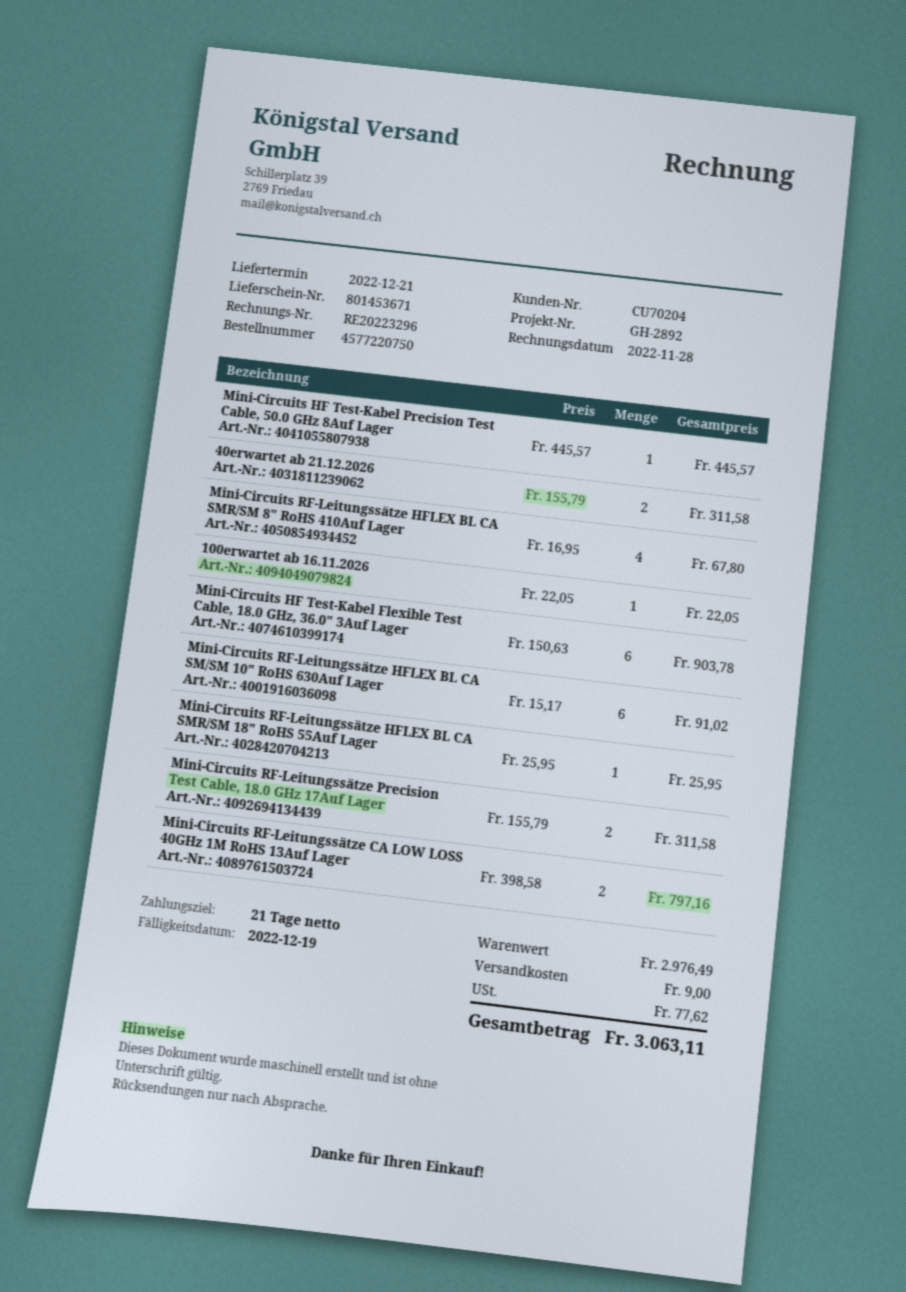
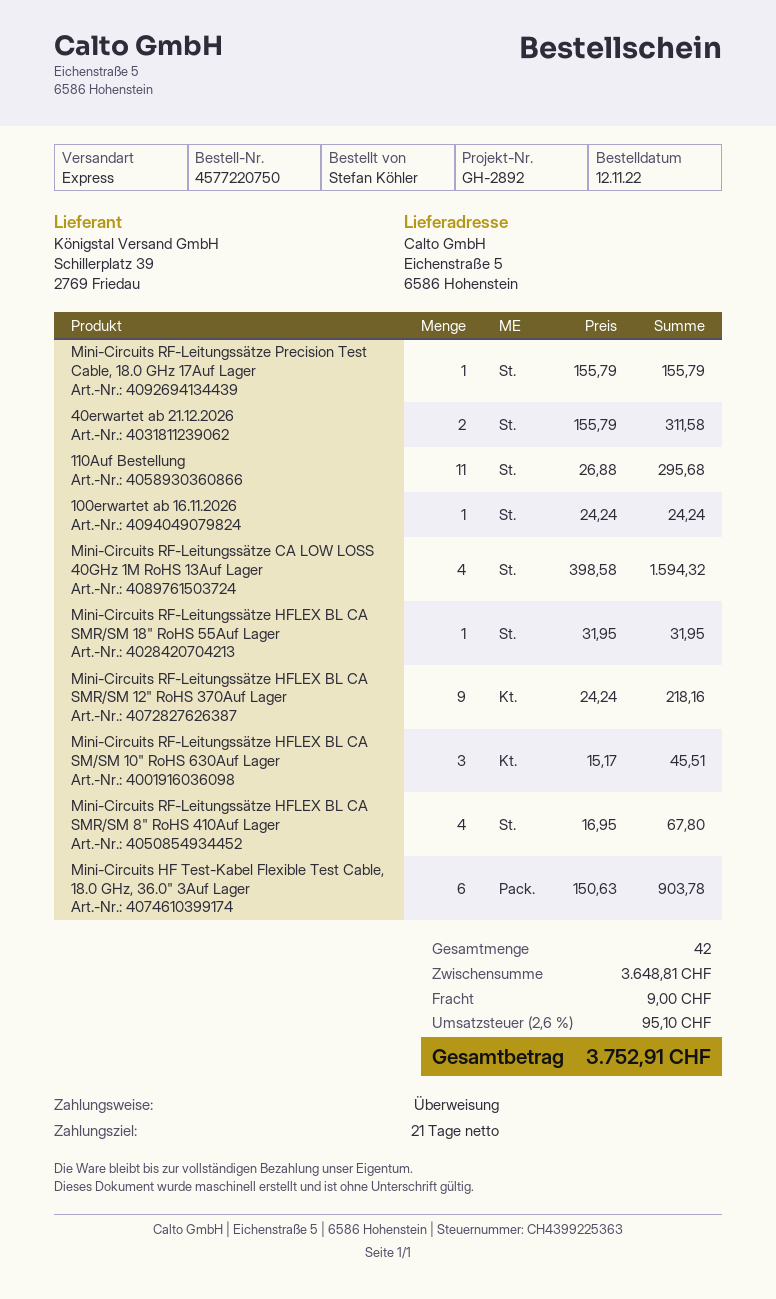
Mini-Circuits HF Test-Kabel Precision Test Cable, 50.0 GHz 8Auf Lager: 1 x 445.57 = 445.57 -> none
100erwartet ab 16.11.2026: 1 x 22.05 = 22.05 -> 1 x 24.24 = 24.24
Mini-Circuits RF-Leitungssätze HFLEX BL CA SM/SM 10" RoHS 630Auf Lager: 6 x 15.17 = 91.02 -> 3 x 15.17 = 45.51
Mini-Circuits RF-Leitungssätze HFLEX BL CA SMR/SM 18" RoHS 55Auf Lager: 1 x 25.95 = 25.95 -> 1 x 31.95 = 31.95
Mini-Circuits RF-Leitungssätze Precision Test Cable, 18.0 GHz 17Auf Lager: 2 x 155.79 = 311.58 -> 1 x 155.79 = 155.79
Mini-Circuits RF-Leitungssätze CA LOW LOSS 40GHz 1M RoHS 13Auf Lager: 2 x 398.58 = 797.16 -> 4 x 398.58 = 1594.32
110Auf Bestellung: none -> 11 x 26.88 = 295.68
Mini-Circuits RF-Leitungssätze HFLEX BL CA SMR/SM 12" RoHS 370Auf Lager: none -> 9 x 24.24 = 218.16
subtotal: 2976.49 -> 3648.81
tax: 77.62 -> 95.10
total: 3063.11 -> 3752.91

